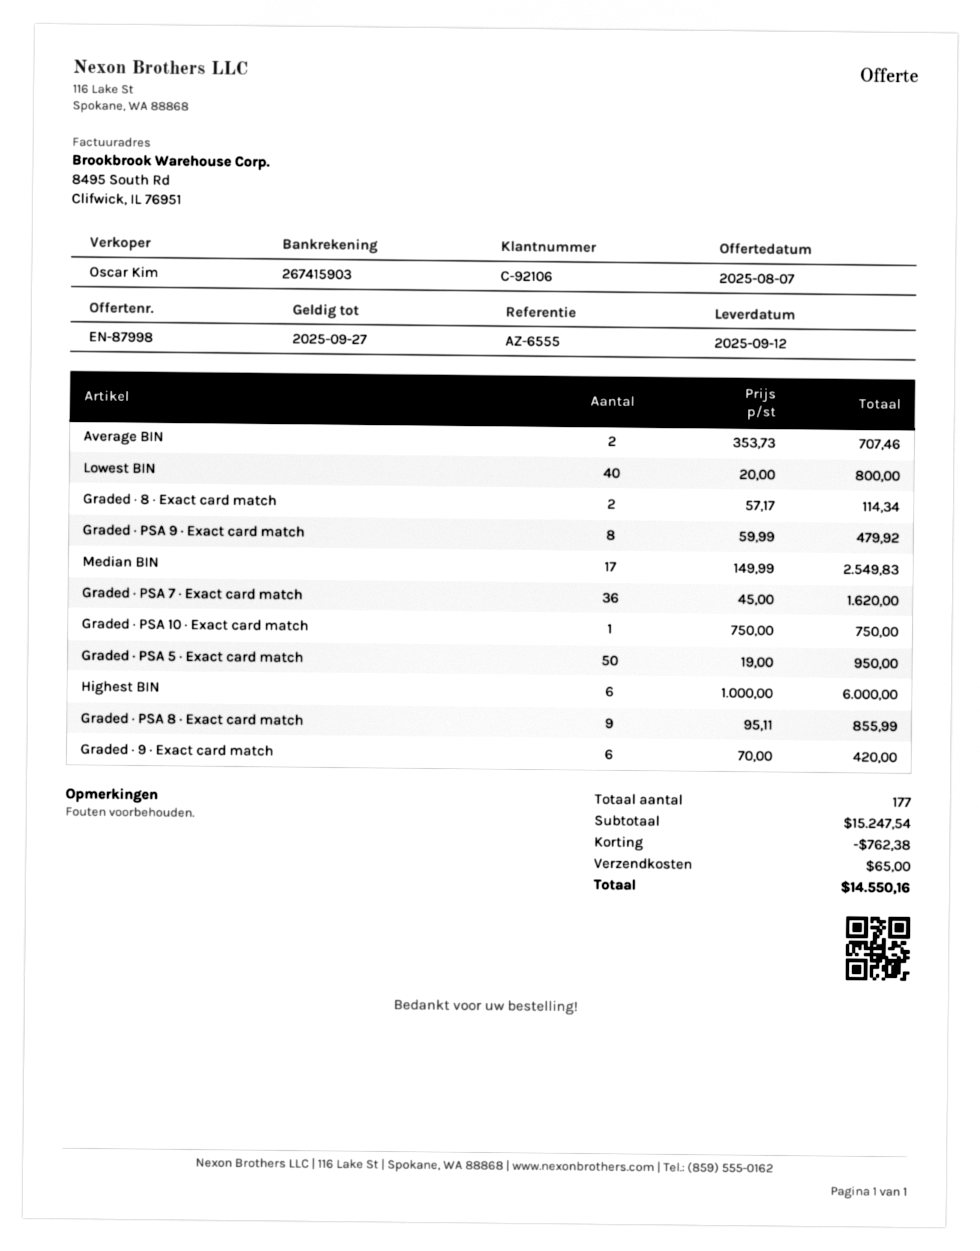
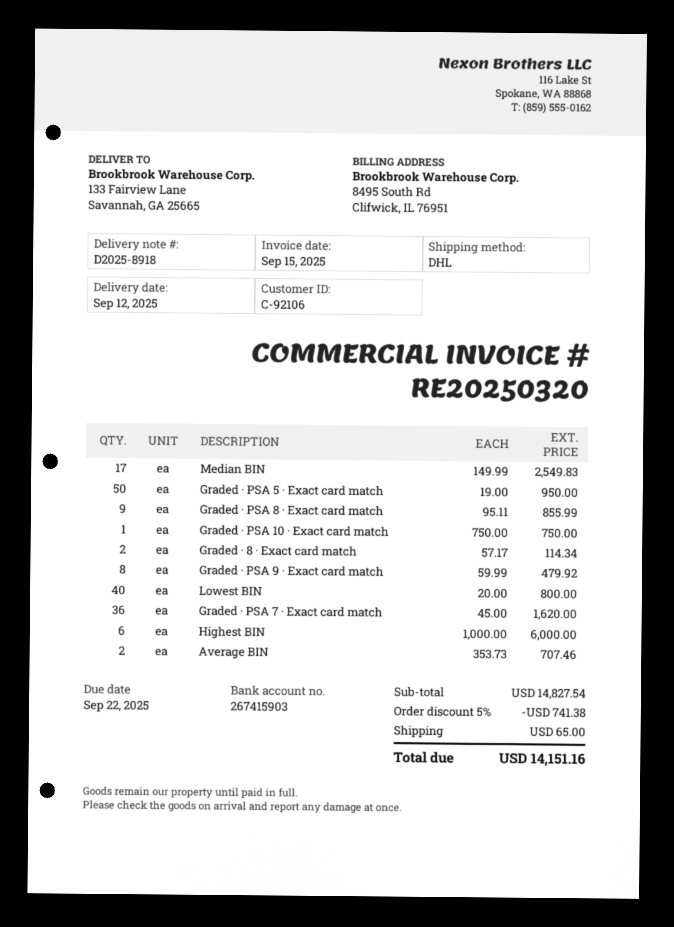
Graded · 9 · Exact card match: 6 x 70.00 = 420.00 -> none
subtotal: 15247.54 -> 14827.54
discount: 762.38 -> 741.38
total: 14550.16 -> 14151.16

